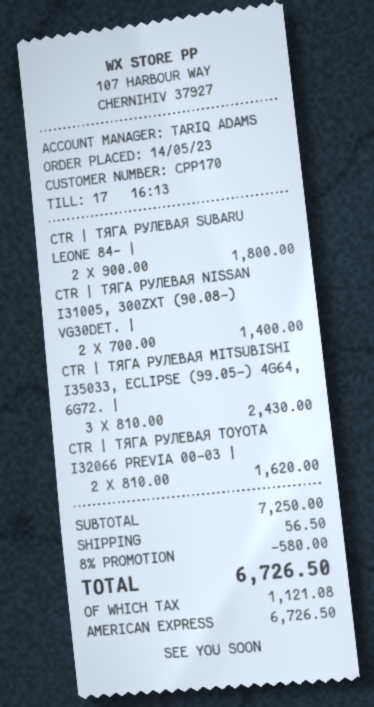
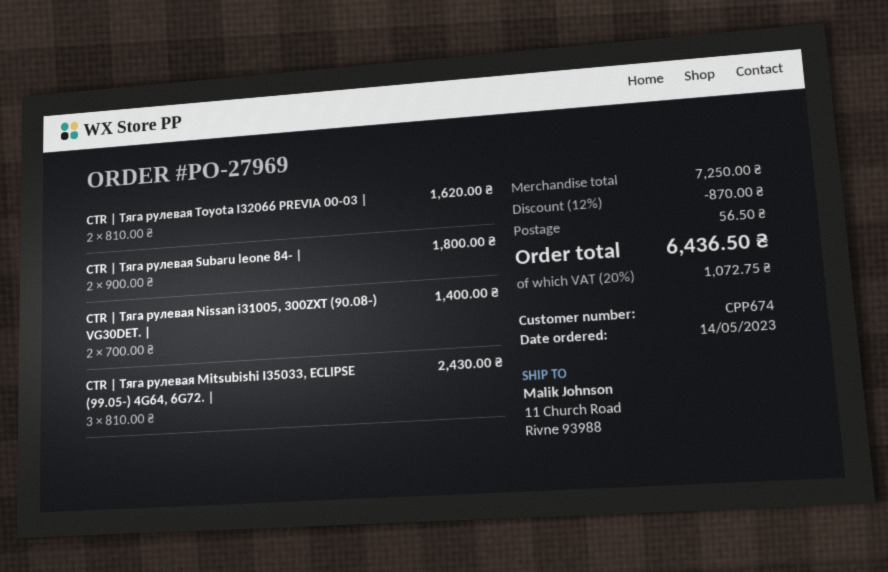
customer number: CPP170 -> CPP674
discount: 8% = 580.00 -> 12% = 870.00
tax: 1121.08 -> 1072.75
total: 6726.50 -> 6436.50

